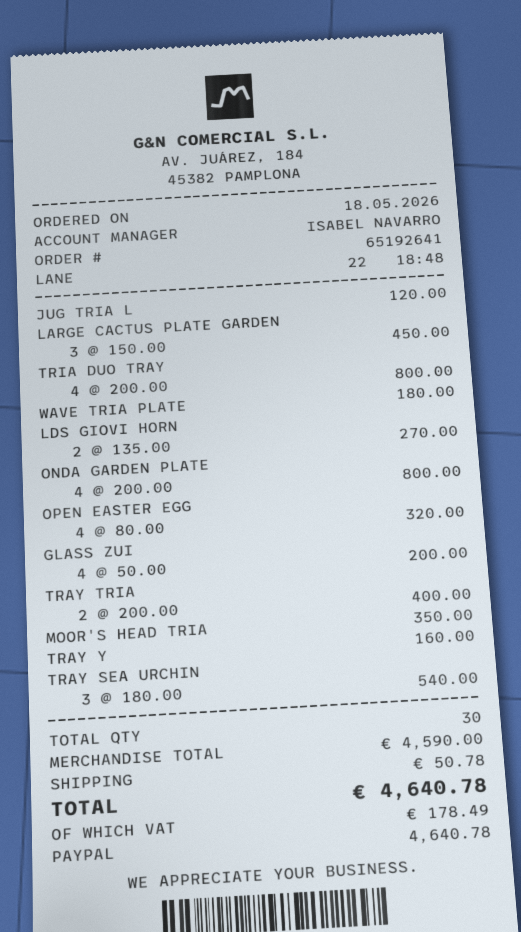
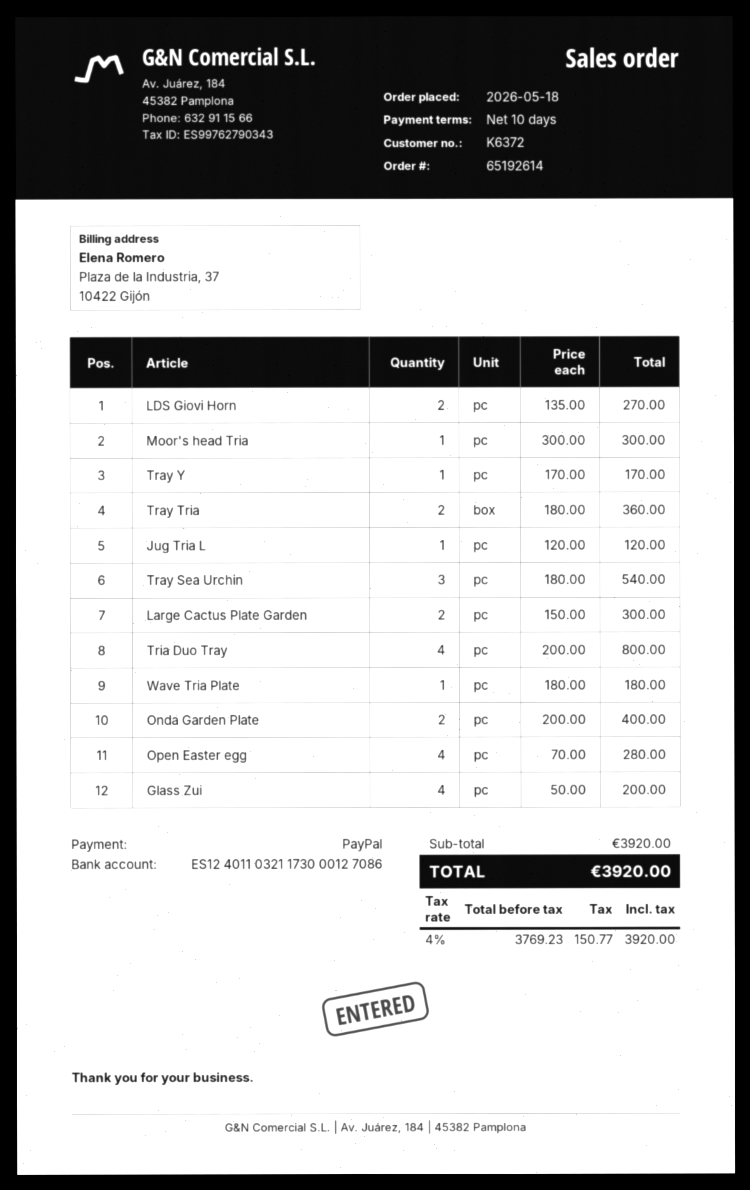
order number: 65192641 -> 65192614
LARGE CACTUS PLATE GARDEN: 3 x 150.00 = 450.00 -> 2 x 150.00 = 300.00
ONDA GARDEN PLATE: 4 x 200.00 = 800.00 -> 2 x 200.00 = 400.00
OPEN EASTER EGG: 4 x 80.00 = 320.00 -> 4 x 70.00 = 280.00
TRAY TRIA: 2 x 200.00 = 400.00 -> 2 x 180.00 = 360.00
MOOR'S HEAD TRIA: 1 x 350.00 = 350.00 -> 1 x 300.00 = 300.00
TRAY Y: 1 x 160.00 = 160.00 -> 1 x 170.00 = 170.00
subtotal: 4590.00 -> 3920.00
shipping: 50.78 -> none
tax: 178.49 -> 150.77
total: 4640.78 -> 3920.00

